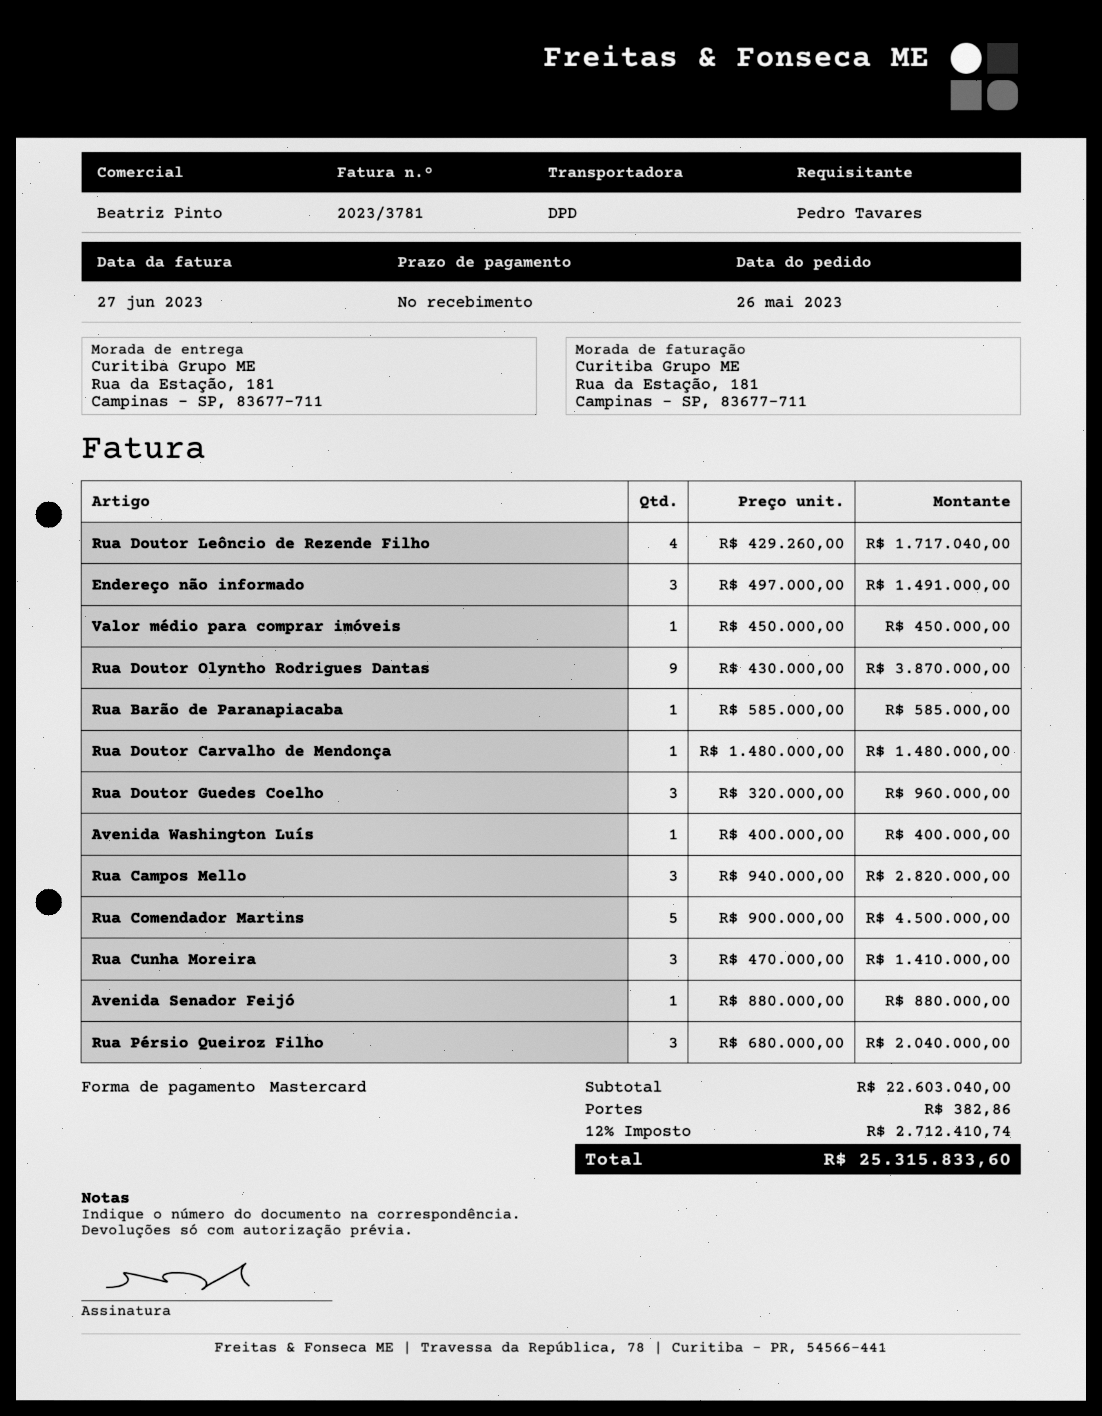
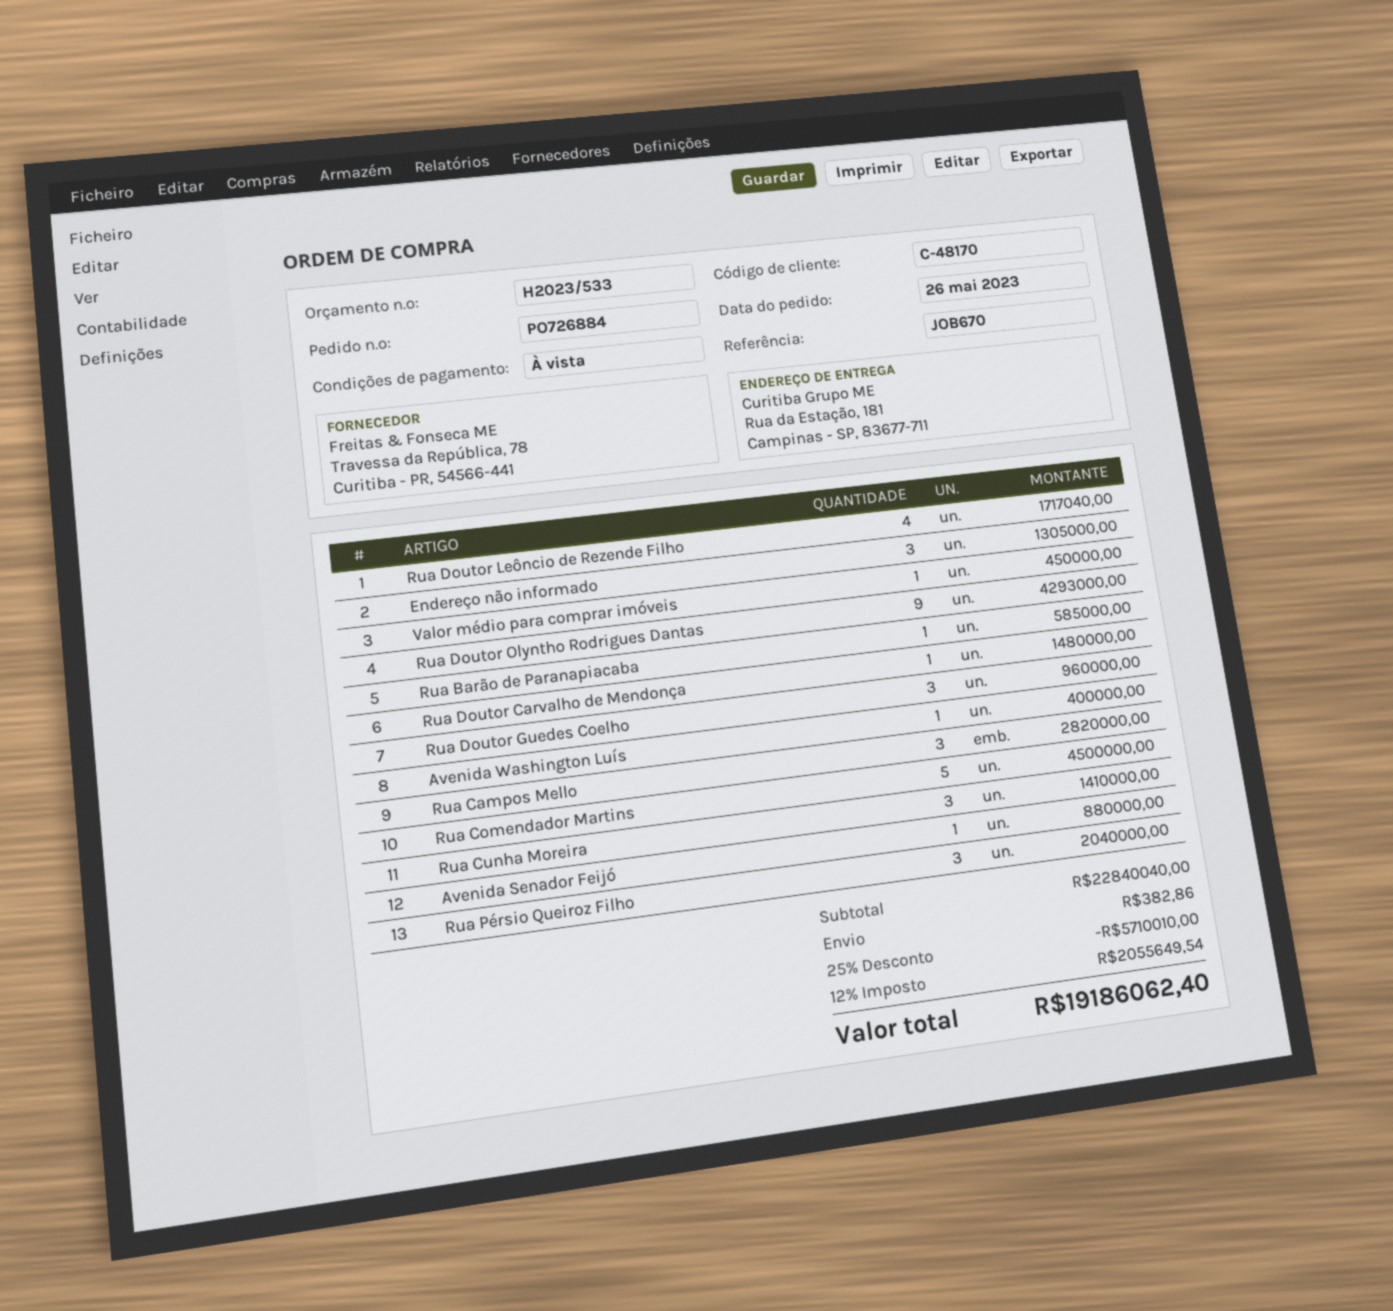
Endereço não informado: 3 for 1491000.00 -> 3 for 1305000.00
Rua Doutor Olyntho Rodrigues Dantas: 9 for 3870000.00 -> 9 for 4293000.00
subtotal: 22603040.00 -> 22840040.00
discount: none -> 25% = 5710010.00
tax: 12% = 2712410.74 -> 12% = 2055649.54
total: 25315833.60 -> 19186062.40

